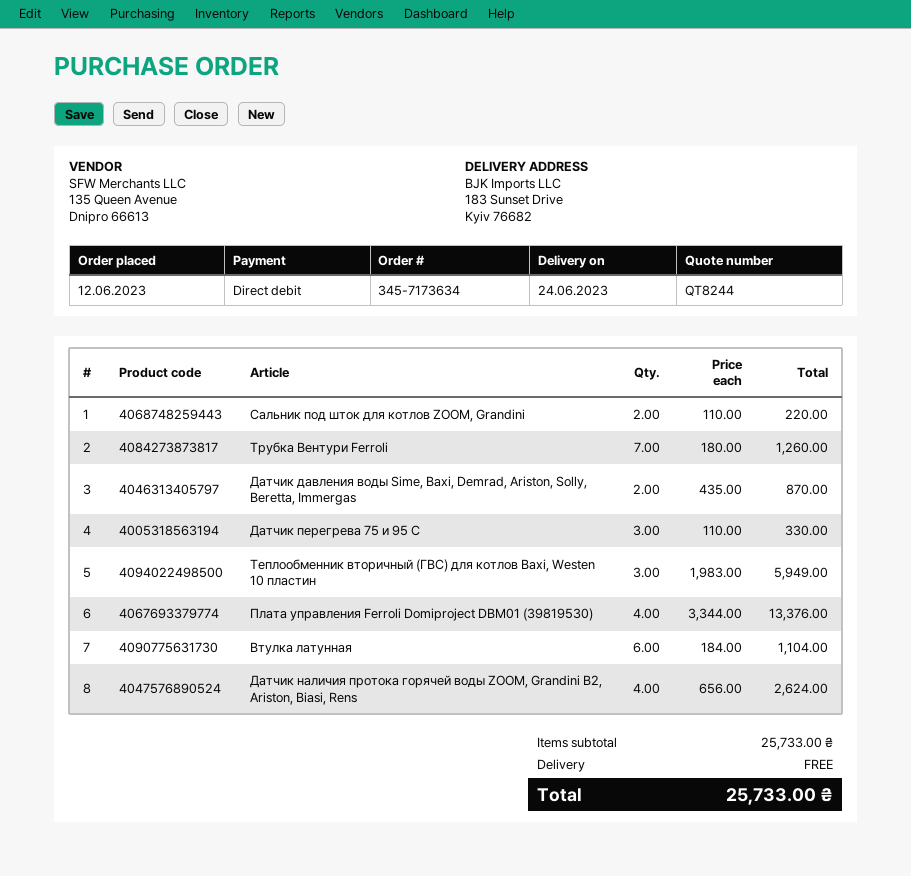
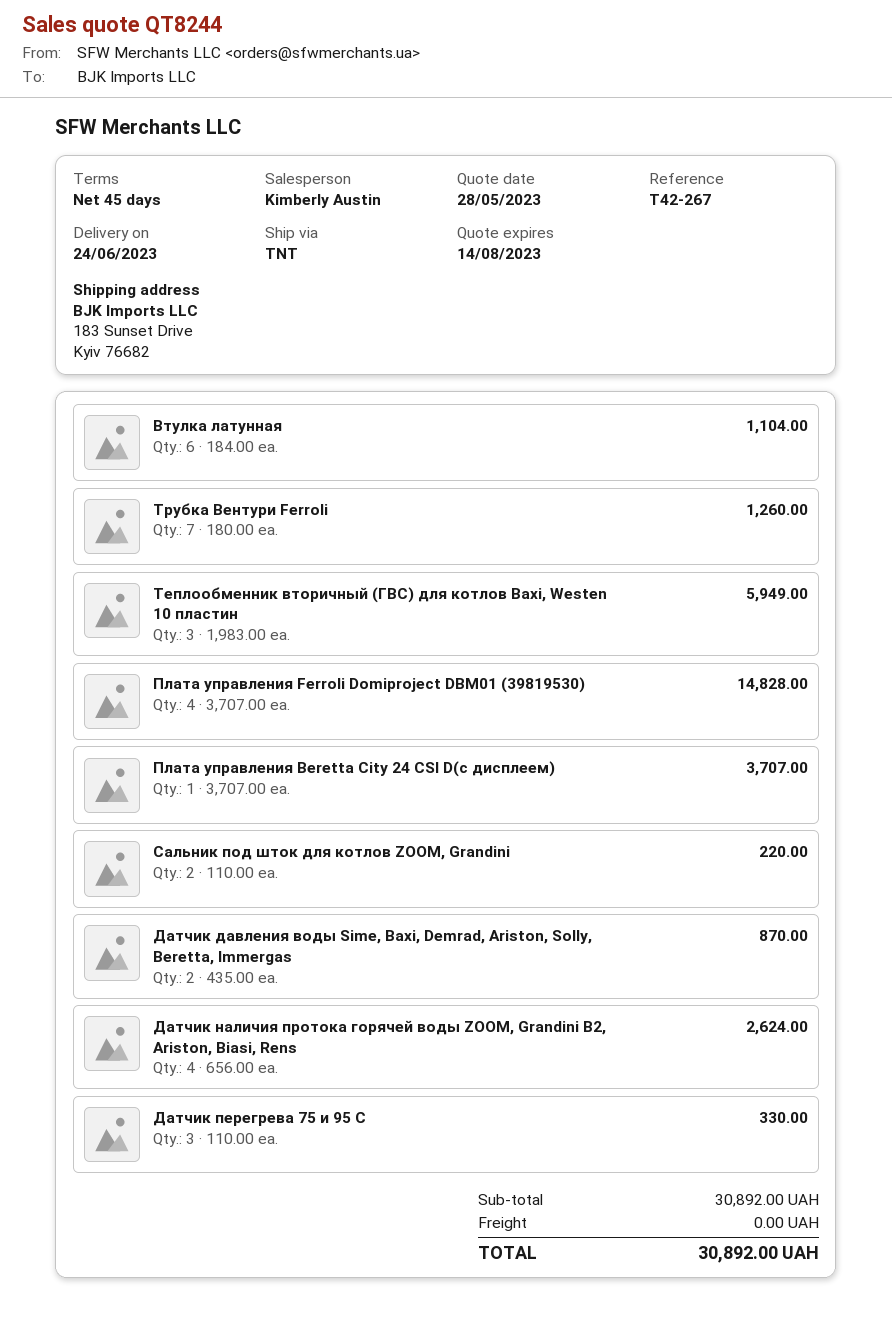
Плата управления Ferroli Domiproject DBM01 (39819530): 4 x 3344.00 = 13376.00 -> 4 x 3707.00 = 14828.00
Плата управления Beretta City 24 CSI D(с дисплеем): none -> 1 x 3707.00 = 3707.00
subtotal: 25733.00 -> 30892.00
total: 25733.00 -> 30892.00

